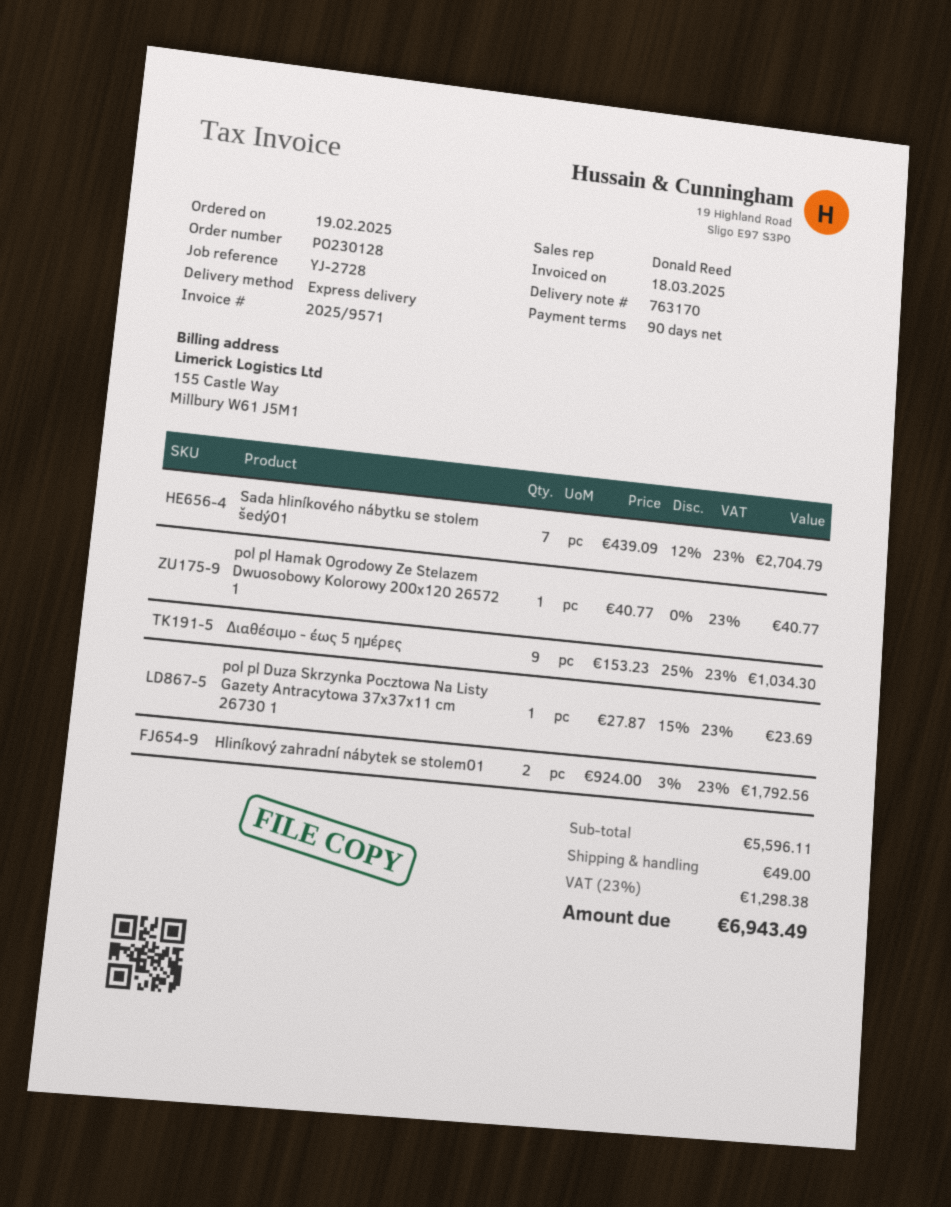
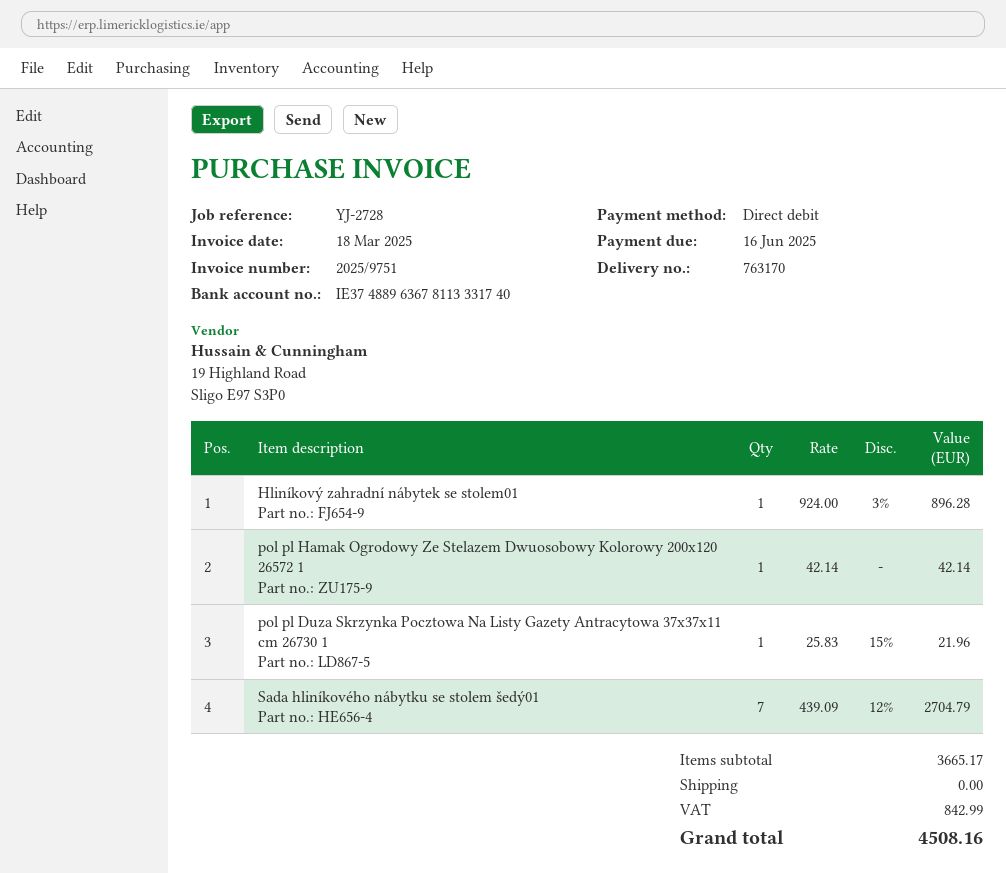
invoice number: 2025/9571 -> 2025/9751
pol pl Hamak Ogrodowy Ze Stelazem Dwuosobowy Kolorowy 200x120 26572 1: 1 x 40.77 = 40.77 -> 1 x 42.14 = 42.14
Διαθέσιμο - έως 5 ημέρες: 9 x 153.23 - 25% = 1034.30 -> none
pol pl Duza Skrzynka Pocztowa Na Listy Gazety Antracytowa 37x37x11 cm 26730 1: 1 x 27.87 - 15% = 23.69 -> 1 x 25.83 - 15% = 21.96
Hliníkový zahradní nábytek se stolem01: 2 x 924.00 - 3% = 1792.56 -> 1 x 924.00 - 3% = 896.28
subtotal: 5596.11 -> 3665.17
shipping: 49.00 -> 0.00
tax: 1298.38 -> 842.99
total: 6943.49 -> 4508.16

